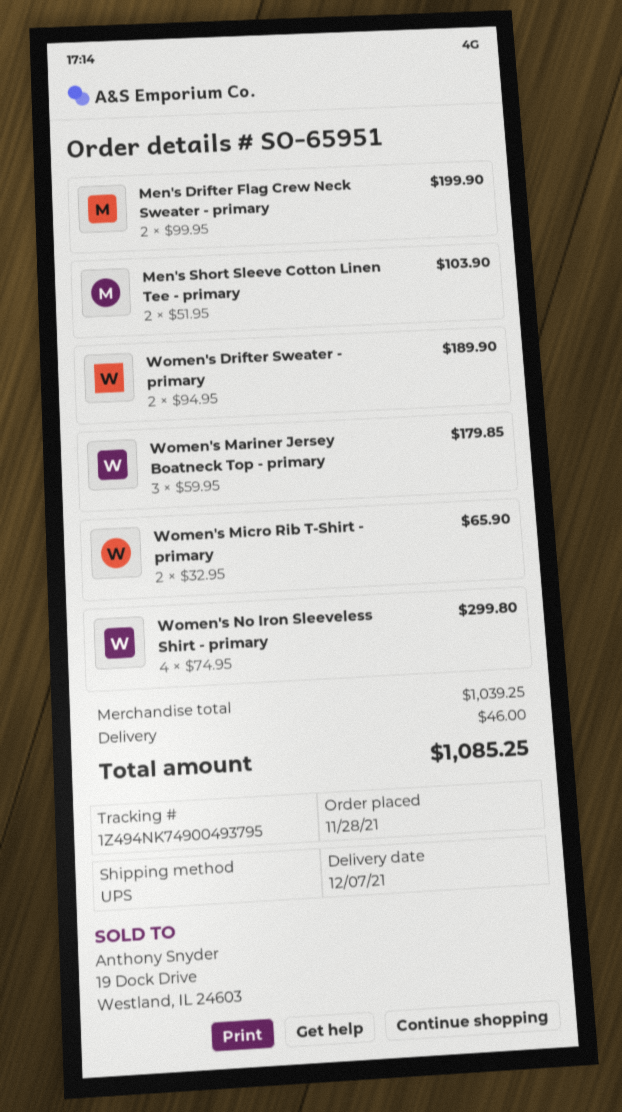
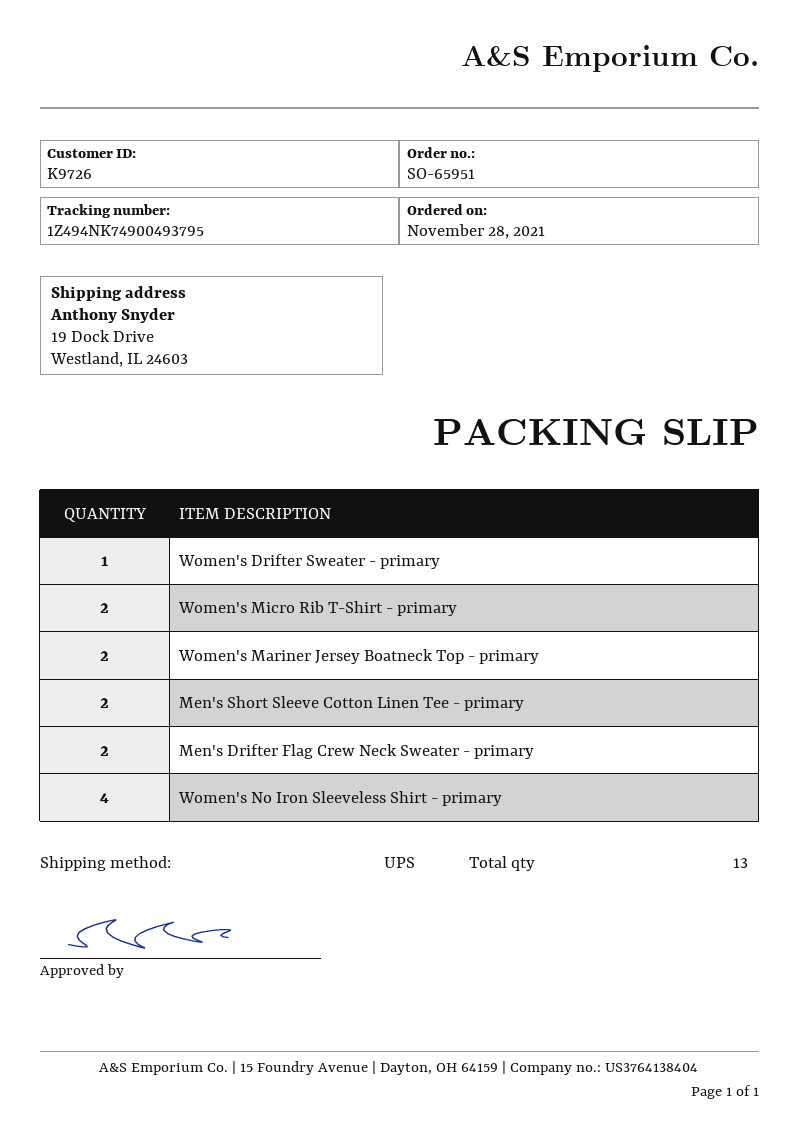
Women's Drifter Sweater - primary: 2 -> 1
Women's Mariner Jersey Boatneck Top - primary: 3 -> 2

